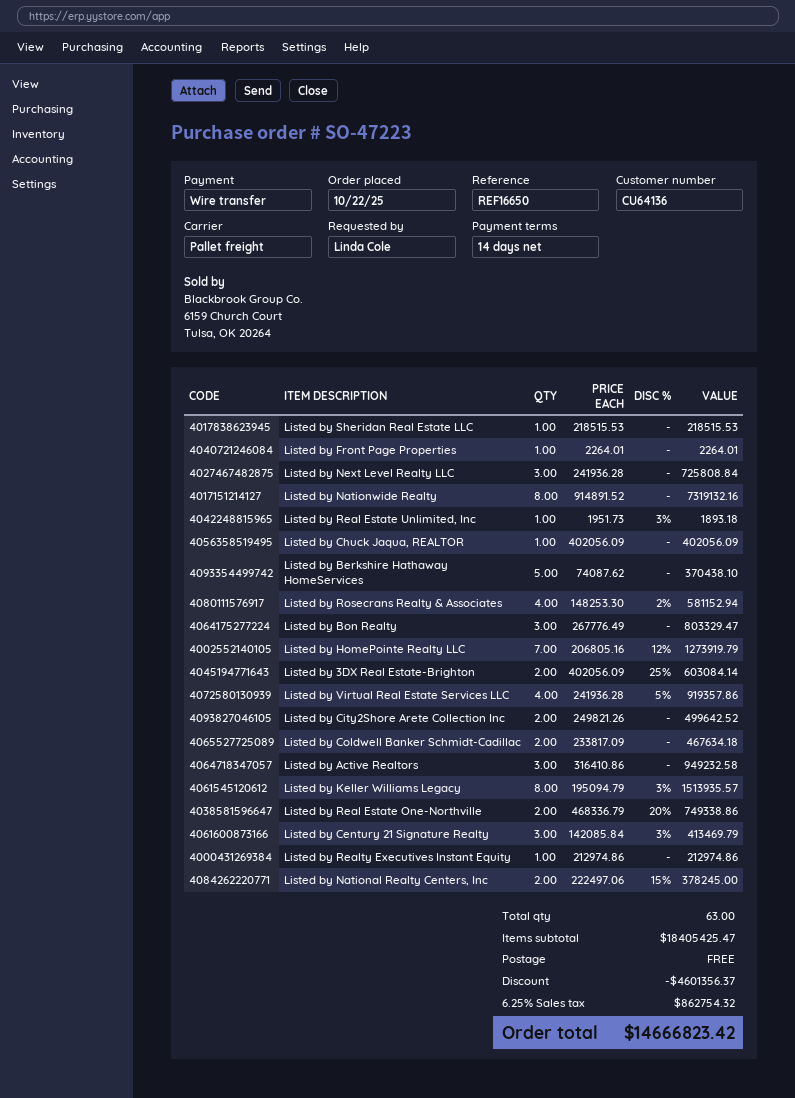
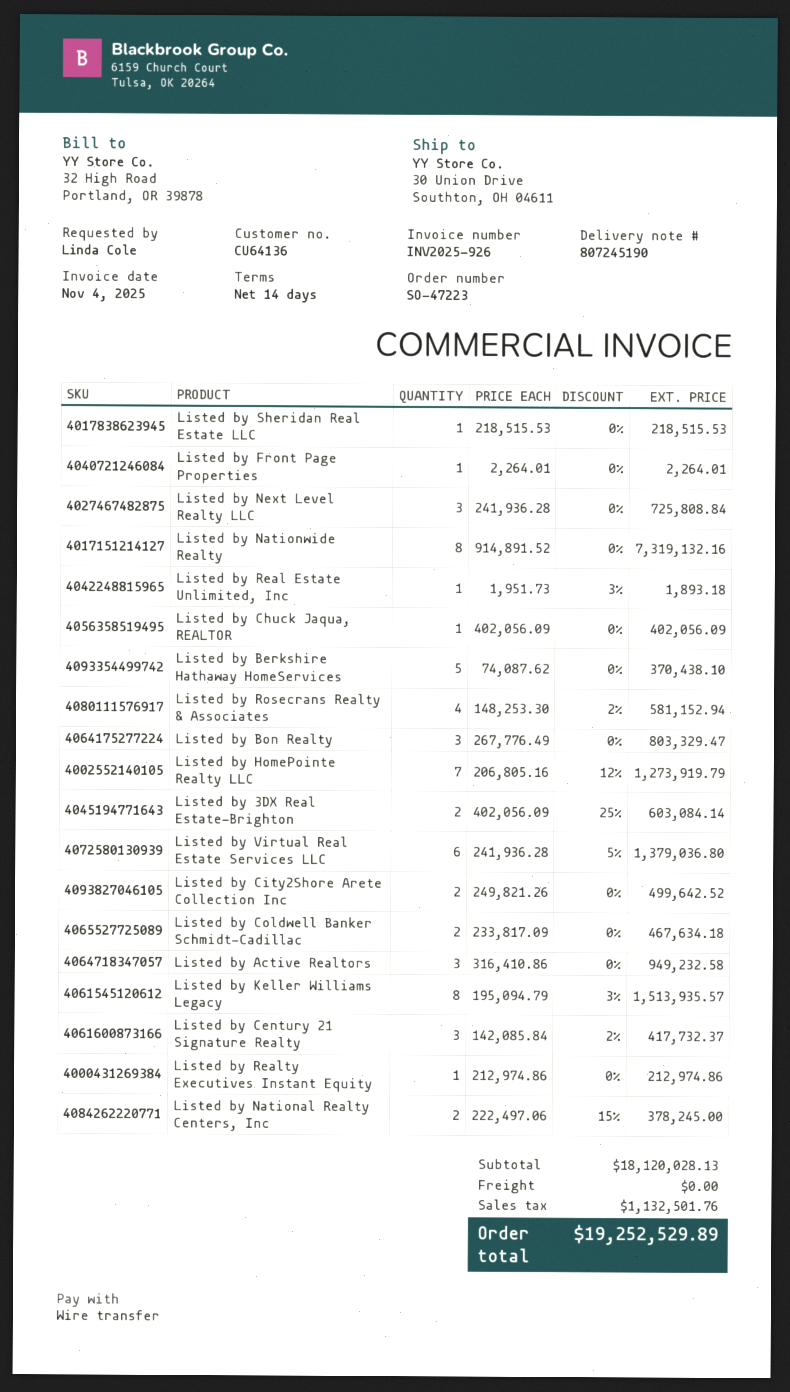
Listed by Virtual Real Estate Services LLC: 4 x 241936.28 - 5% = 919357.86 -> 6 x 241936.28 - 5% = 1379036.80
Listed by Real Estate One-Northville: 2 x 468336.79 - 20% = 749338.86 -> none
Listed by Century 21 Signature Realty: 3 x 142085.84 - 3% = 413469.79 -> 3 x 142085.84 - 2% = 417732.37
subtotal: 18405425.47 -> 18120028.13
discount: 4601356.37 -> none
tax: 862754.32 -> 1132501.76
total: 14666823.42 -> 19252529.89

